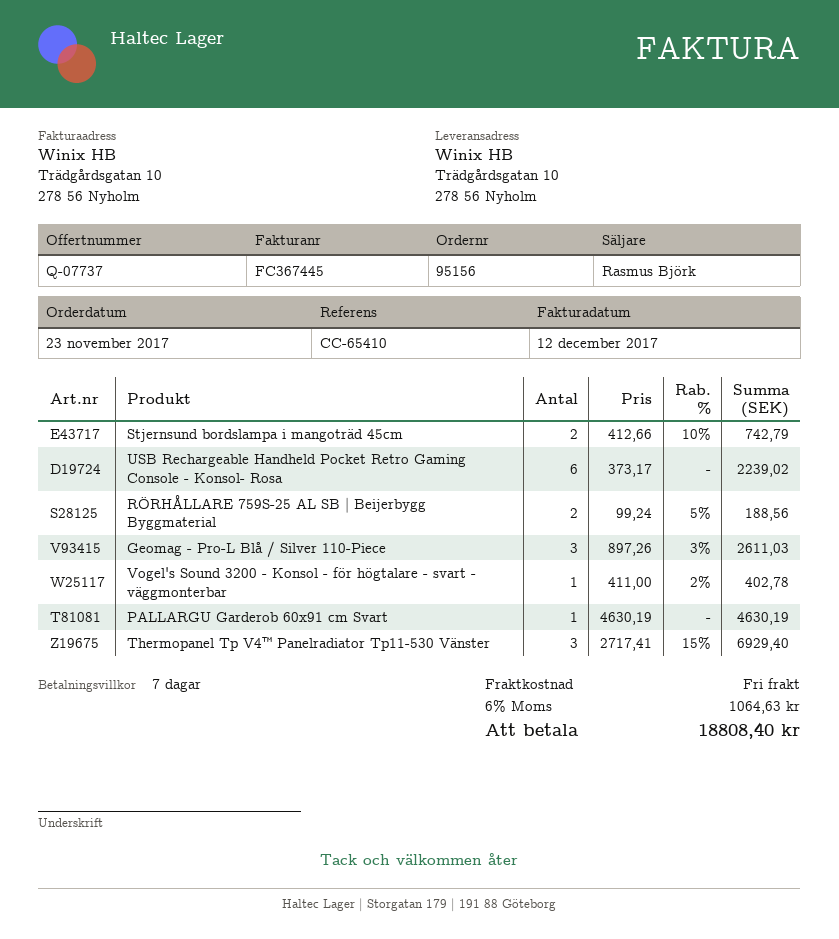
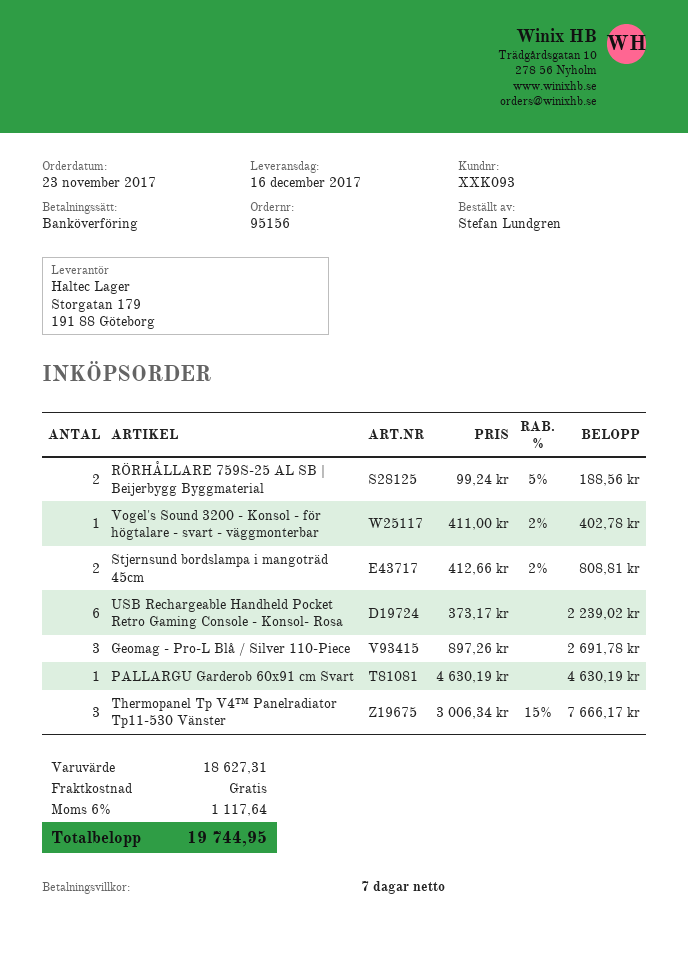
Stjernsund bordslampa i mangoträd 45cm: 2 x 412.66 - 10% = 742.79 -> 2 x 412.66 - 2% = 808.81
Geomag - Pro-L Blå / Silver 110-Piece: 3 x 897.26 - 3% = 2611.03 -> 3 x 897.26 = 2691.78
Thermopanel Tp V4™ Panelradiator Tp11-530 Vänster: 3 x 2717.41 - 15% = 6929.40 -> 3 x 3006.34 - 15% = 7666.17
tax: 6% = 1064.63 -> 6% = 1117.64
total: 18808.40 -> 19744.95

